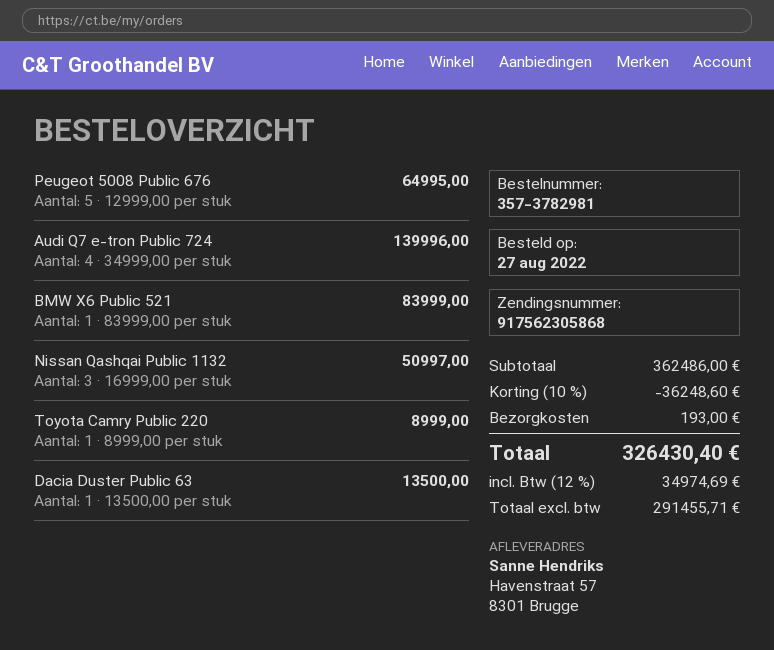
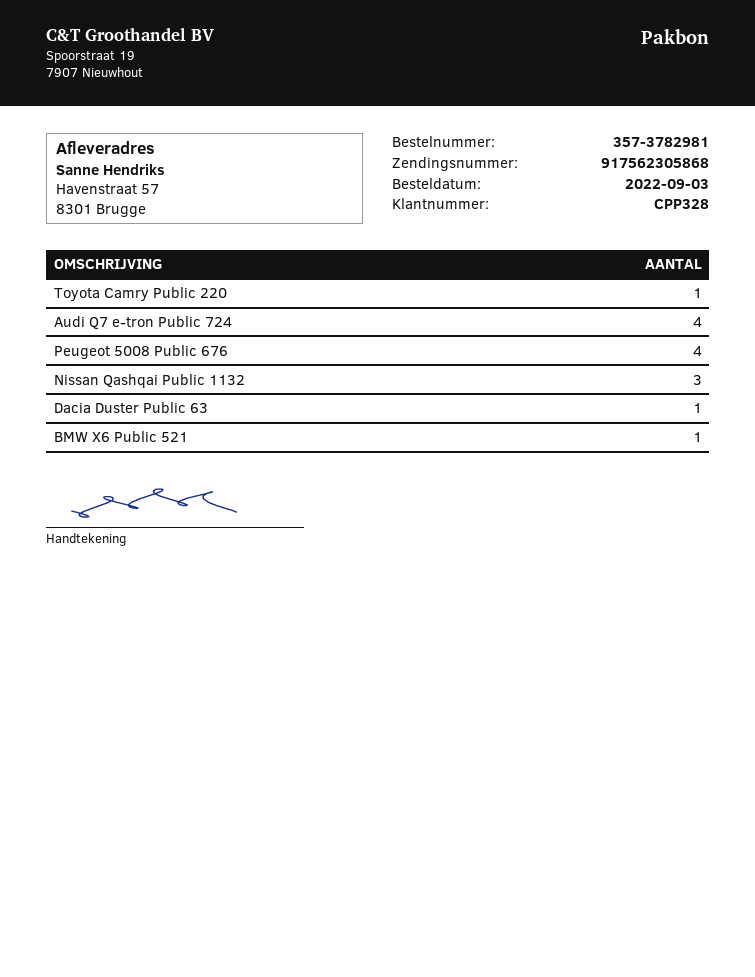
order date: 2022-08-27 -> 2022-09-03
Peugeot 5008 Public 676: 5 -> 4

